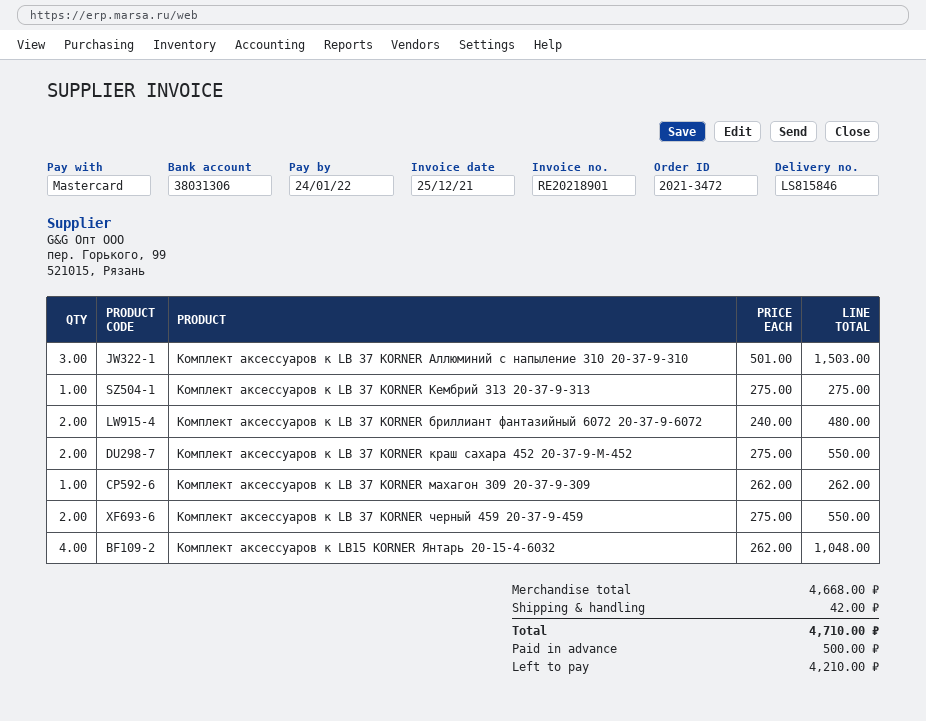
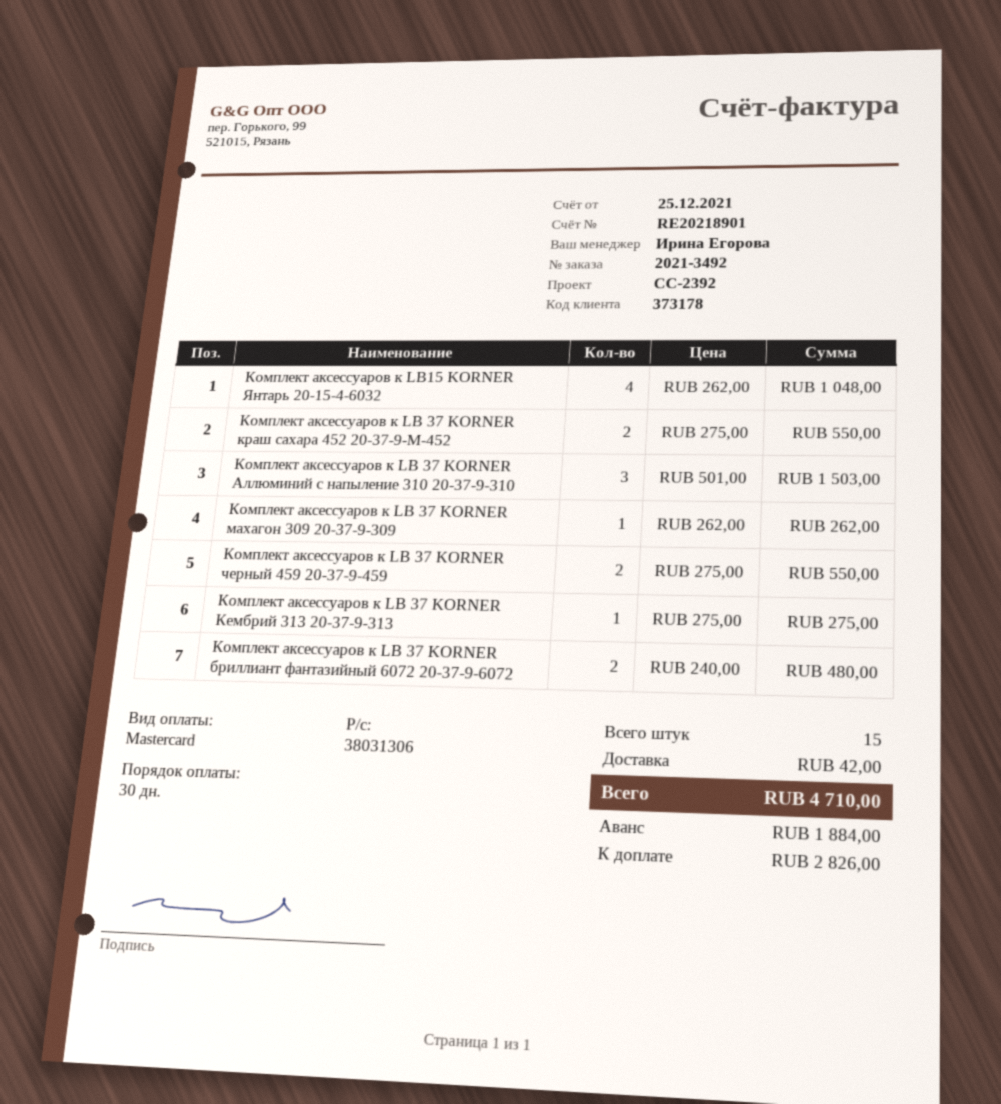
order number: 2021-3472 -> 2021-3492
deposit: 500.00 -> 1884.00
balance: 4210.00 -> 2826.00

